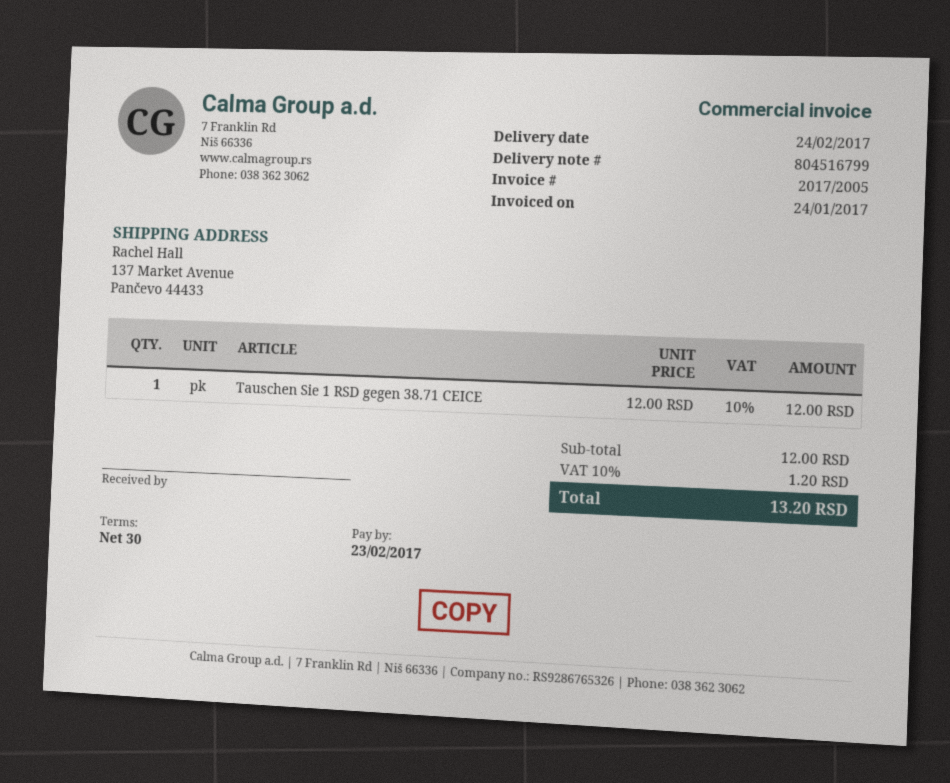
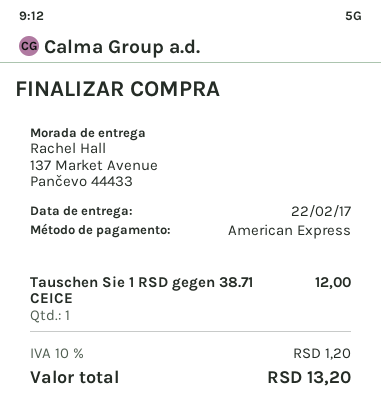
delivery date: 2017-02-24 -> 2017-02-22

